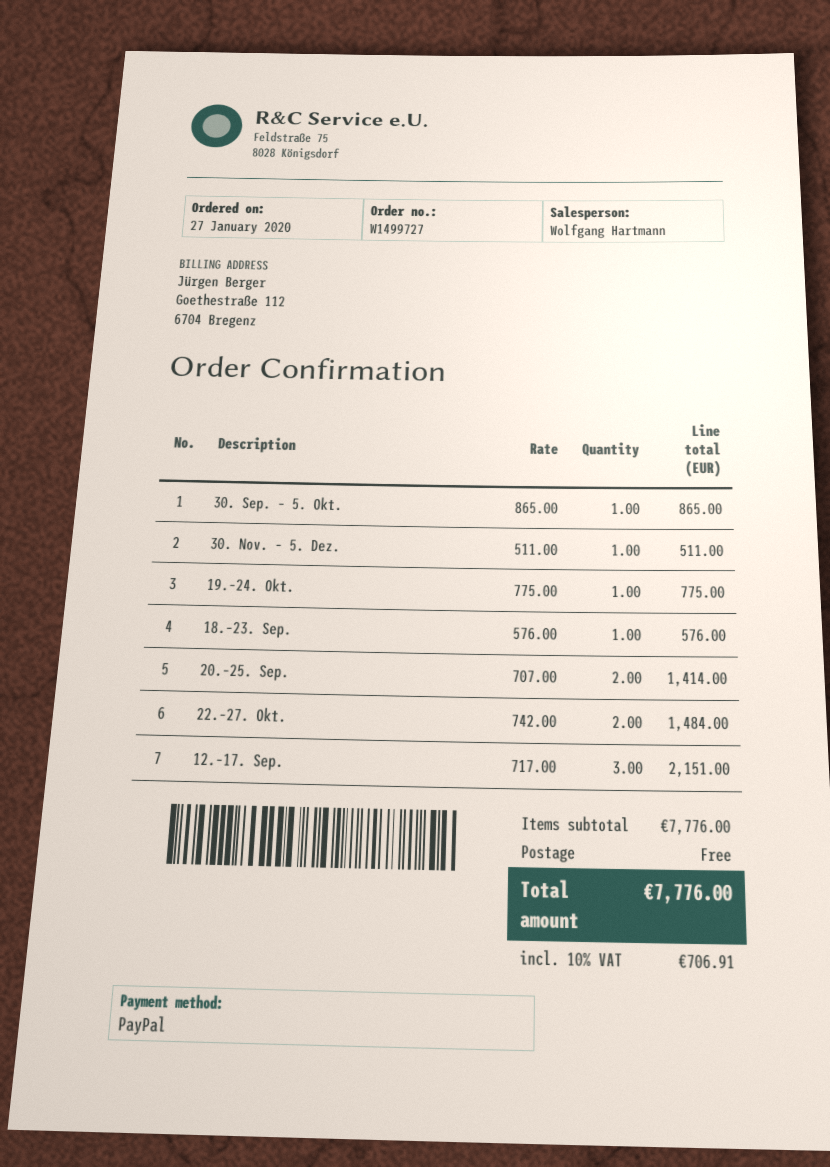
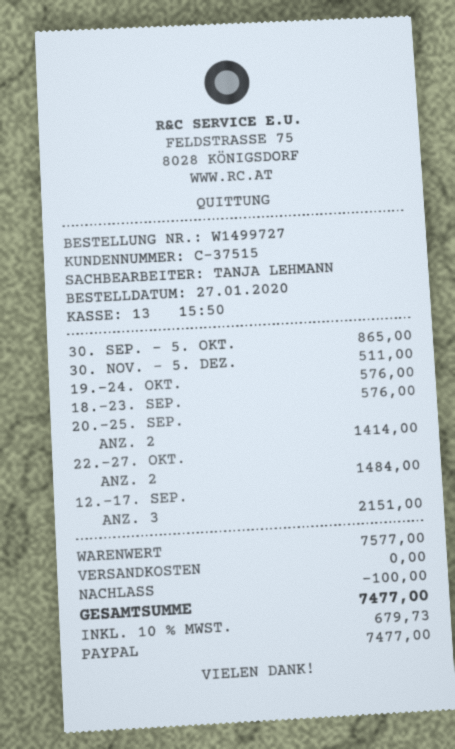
sales rep: Wolfgang Hartmann -> TANJA LEHMANN
19.–24. Okt.: 1 for 775.00 -> 1 for 576.00
subtotal: 7776.00 -> 7577.00
discount: none -> 100.00
tax: 10% = 706.91 -> 10% = 679.73
total: 7776.00 -> 7477.00

